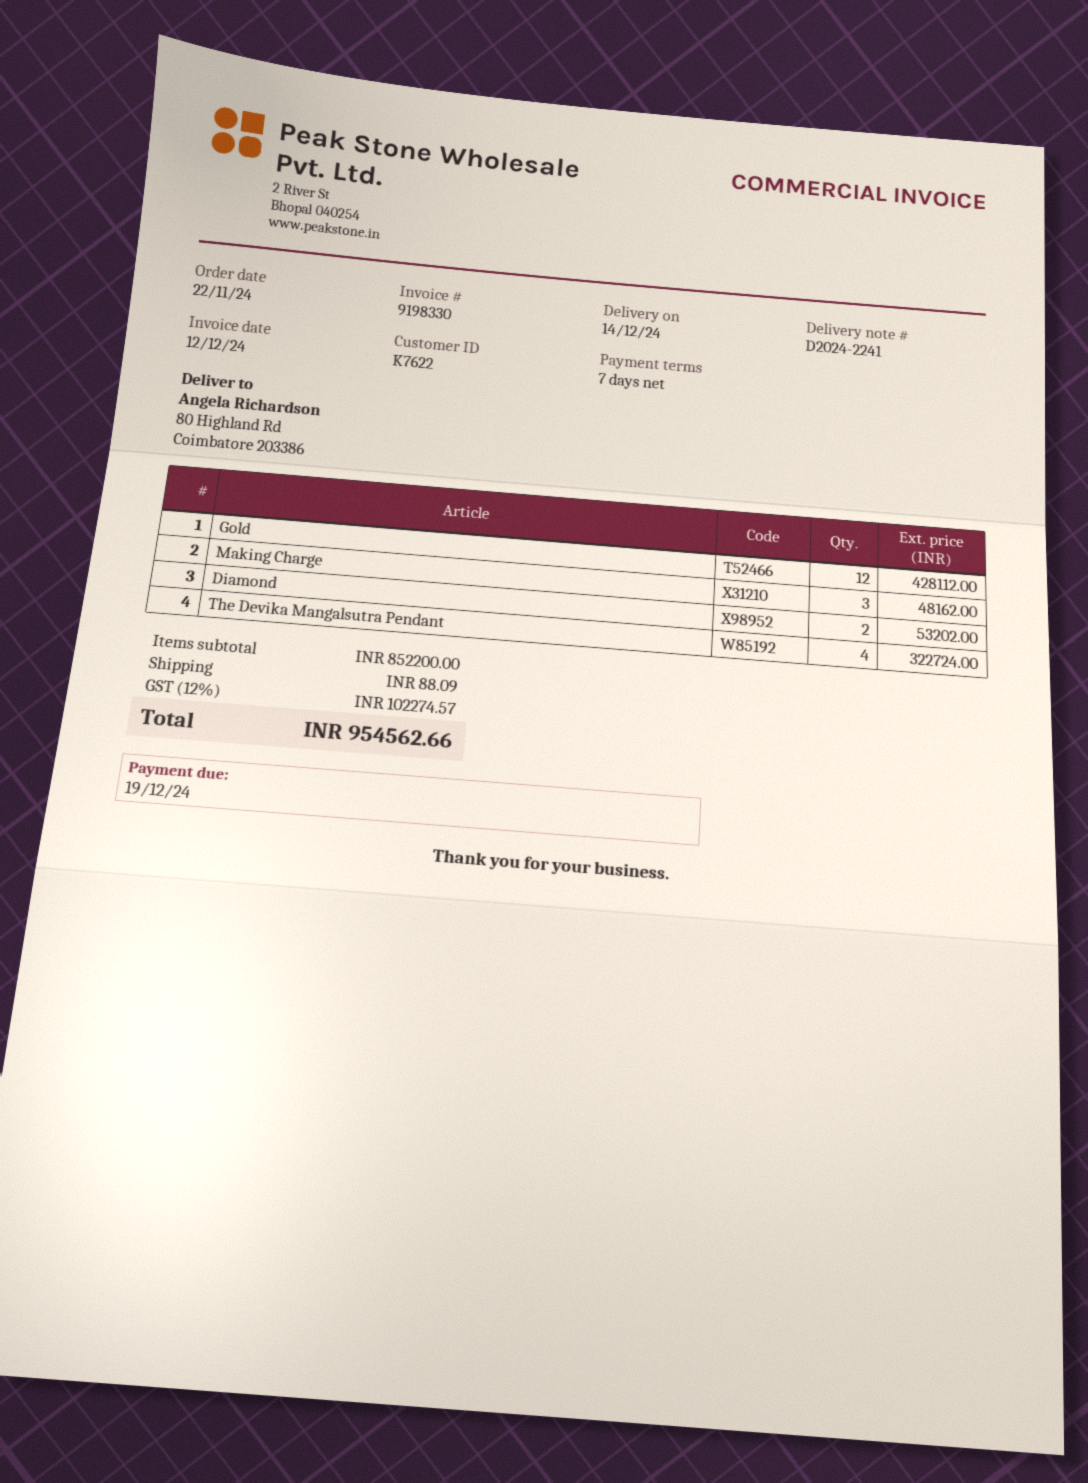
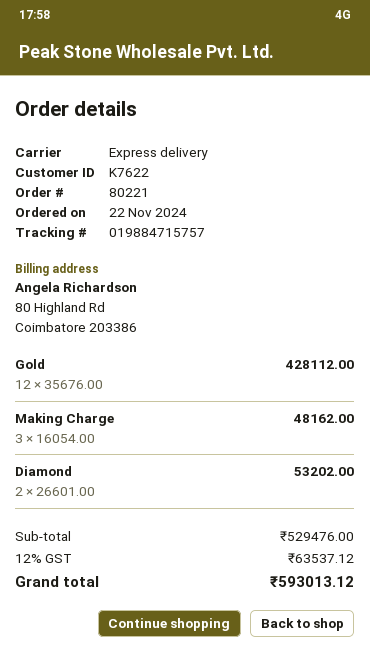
The Devika Mangalsutra Pendant: 4 for 322724.00 -> none
subtotal: 852200.00 -> 529476.00
shipping: 88.09 -> none
tax: 12% = 102274.57 -> 12% = 63537.12
total: 954562.66 -> 593013.12

